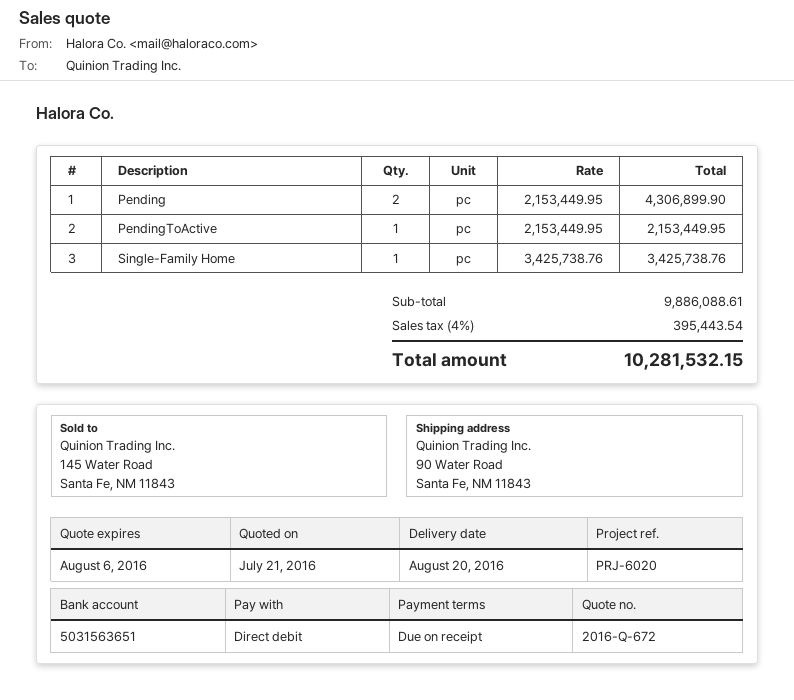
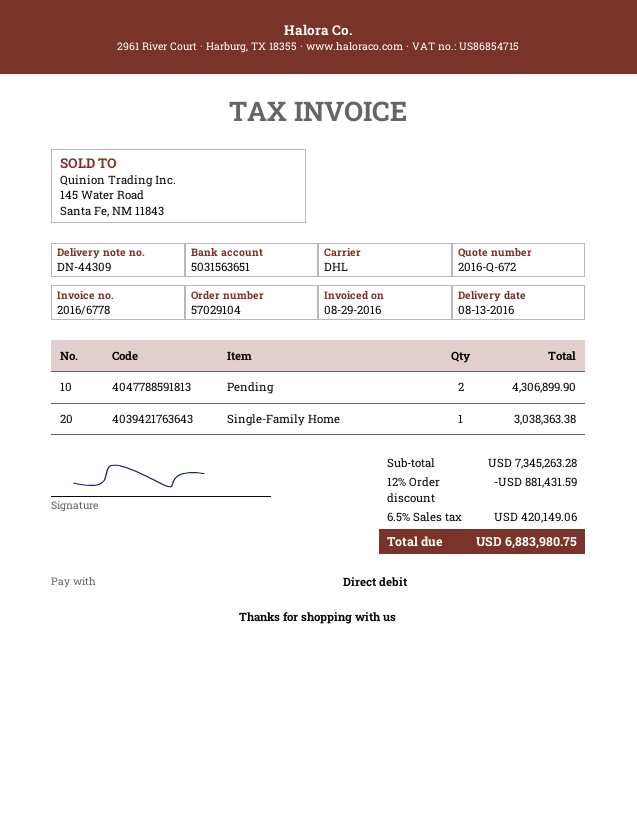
delivery date: 2016-08-20 -> 2016-08-13
PendingToActive: 1 for 2153449.95 -> none
Single-Family Home: 1 for 3425738.76 -> 1 for 3038363.38
subtotal: 9886088.61 -> 7345263.28
discount: none -> 12% = 881431.59
tax: 4% = 395443.54 -> 6.5% = 420149.06
total: 10281532.15 -> 6883980.75

